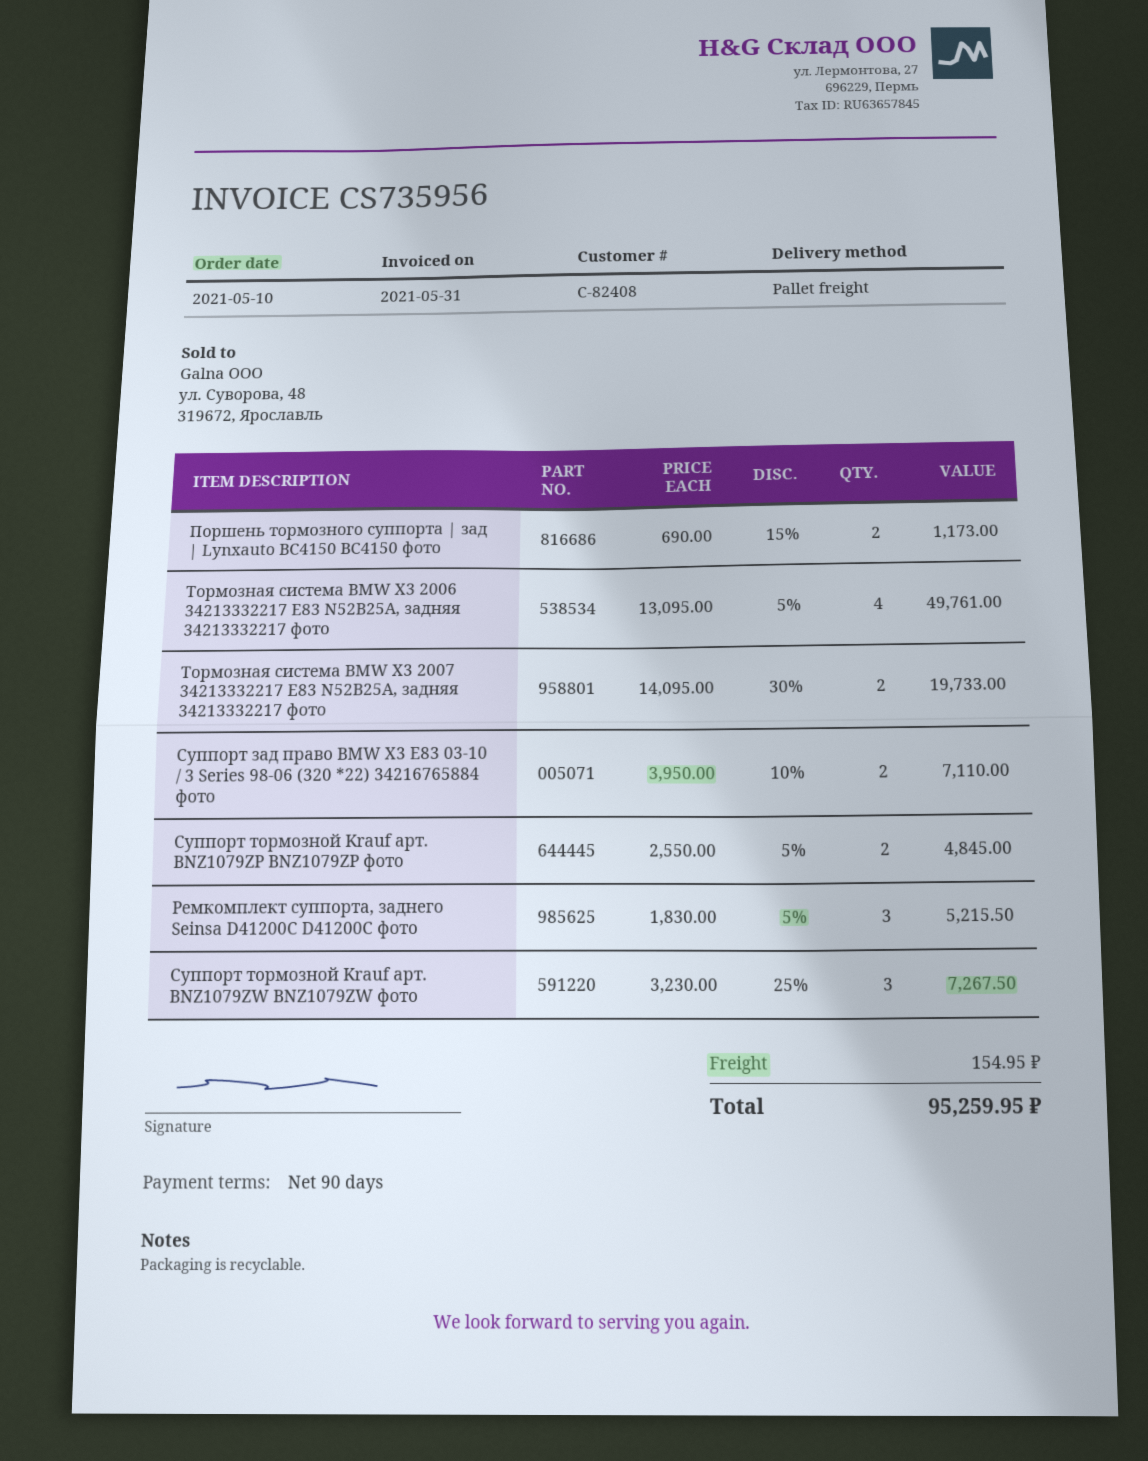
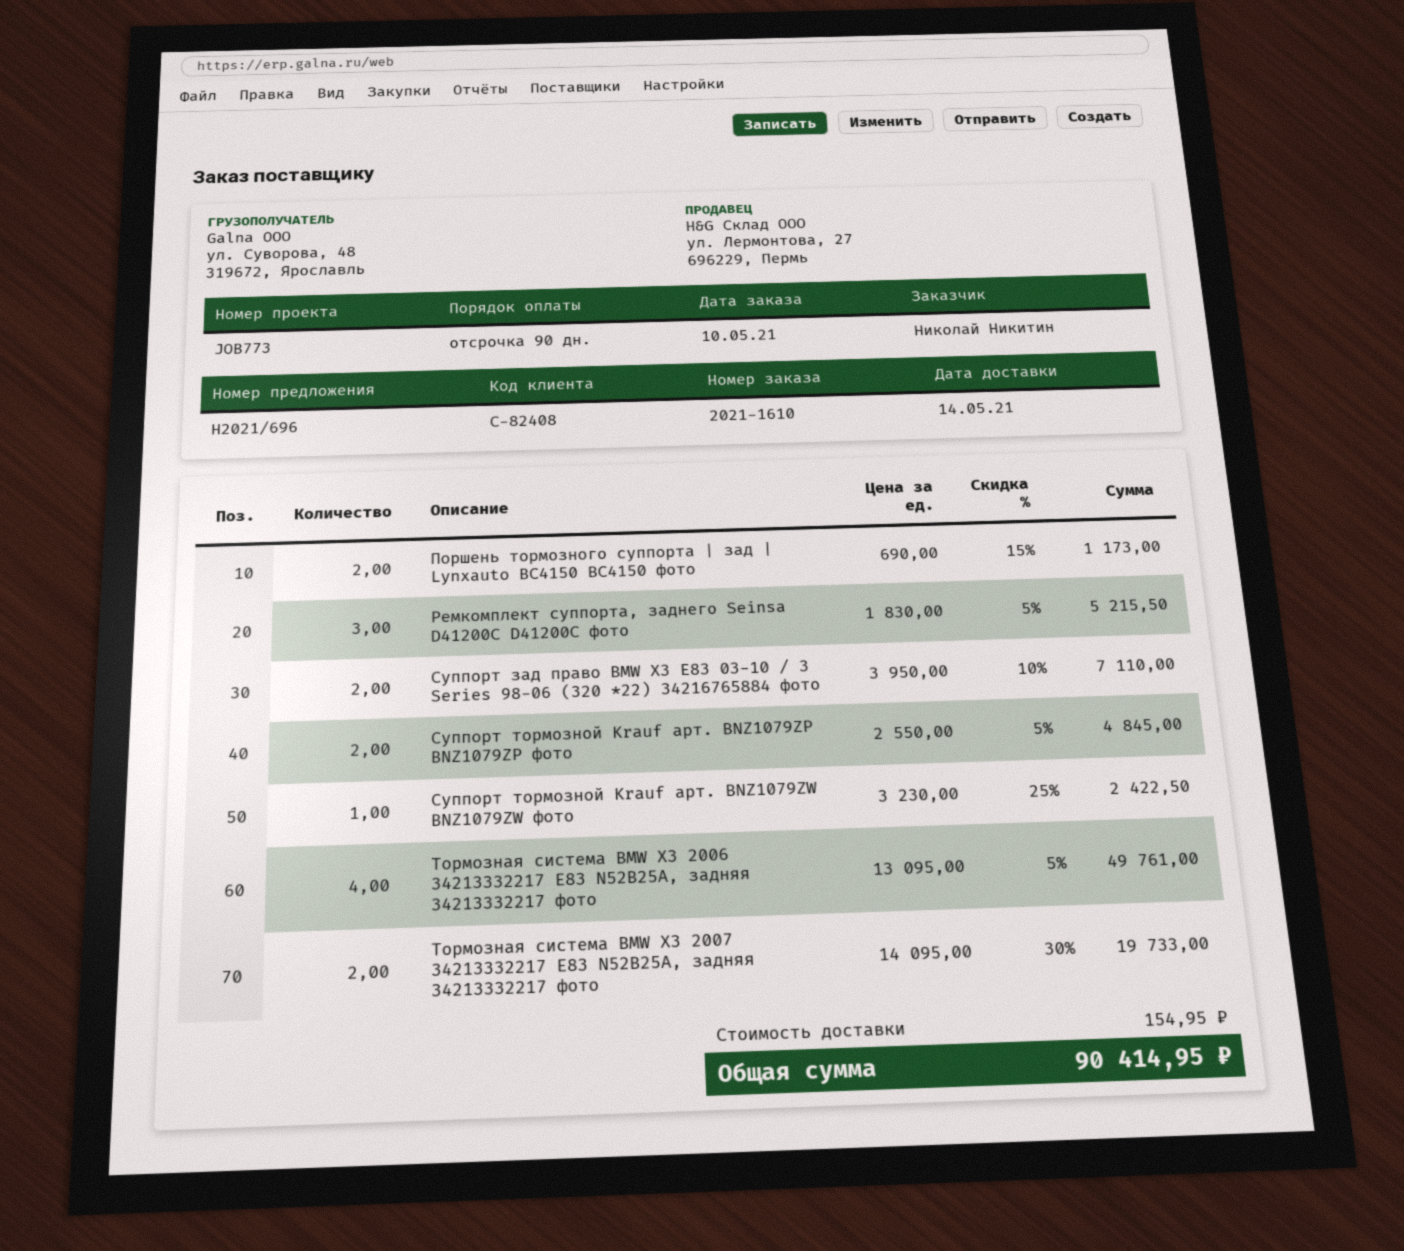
Суппорт тормозной Krauf арт. BNZ1079ZW BNZ1079ZW фото: 3 x 3230.00 - 25% = 7267.50 -> 1 x 3230.00 - 25% = 2422.50
total: 95259.95 -> 90414.95

